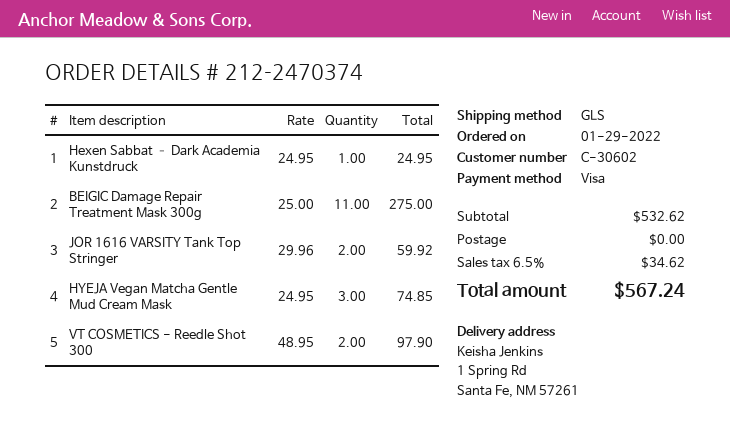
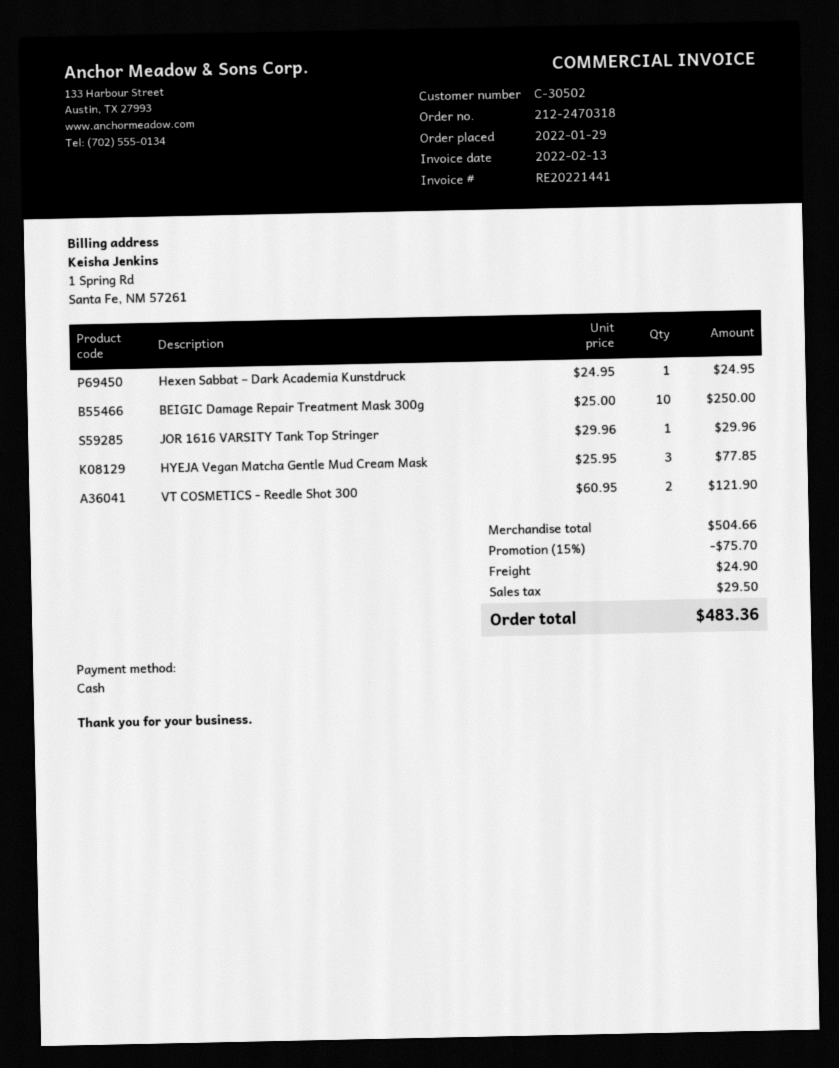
order number: 212-2470374 -> 212-2470318
customer number: C-30602 -> C-30502
payment method: Visa -> cash
BEIGIC Damage Repair Treatment Mask 300g: 11 x 25.00 = 275.00 -> 10 x 25.00 = 250.00
JOR 1616 VARSITY Tank Top Stringer: 2 x 29.96 = 59.92 -> 1 x 29.96 = 29.96
HYEJA Vegan Matcha Gentle Mud Cream Mask: 3 x 24.95 = 74.85 -> 3 x 25.95 = 77.85
VT COSMETICS - Reedle Shot 300: 2 x 48.95 = 97.90 -> 2 x 60.95 = 121.90
subtotal: 532.62 -> 504.66
discount: none -> 15% = 75.70
shipping: 0.00 -> 24.90
tax: 34.62 -> 29.50
total: 567.24 -> 483.36

